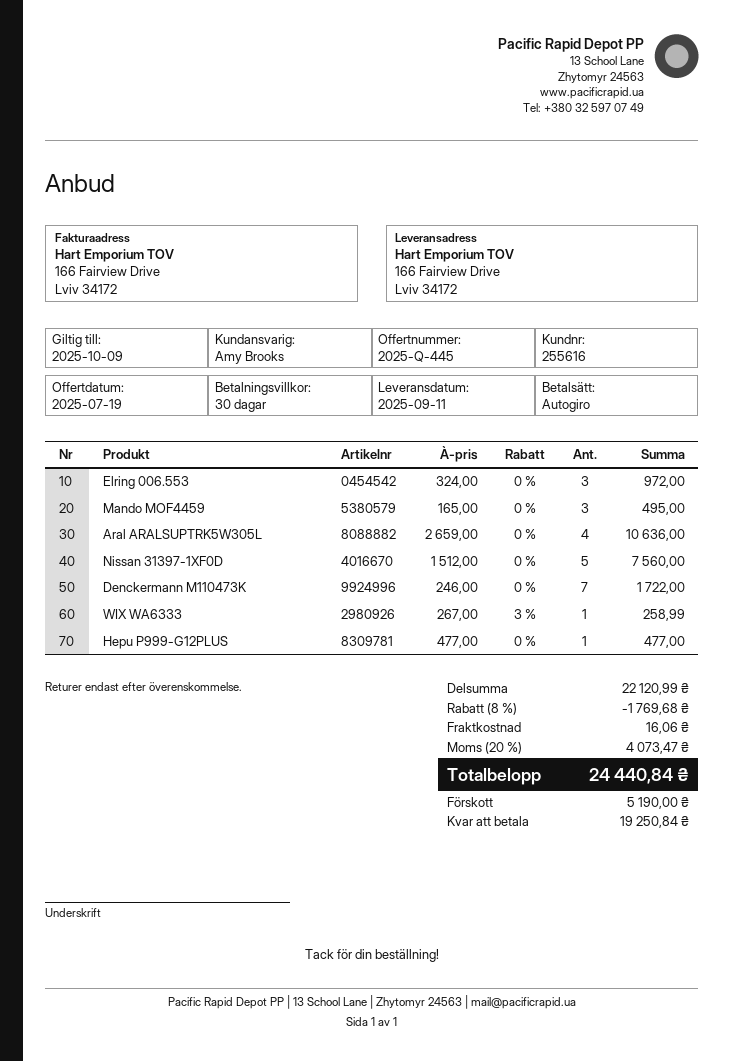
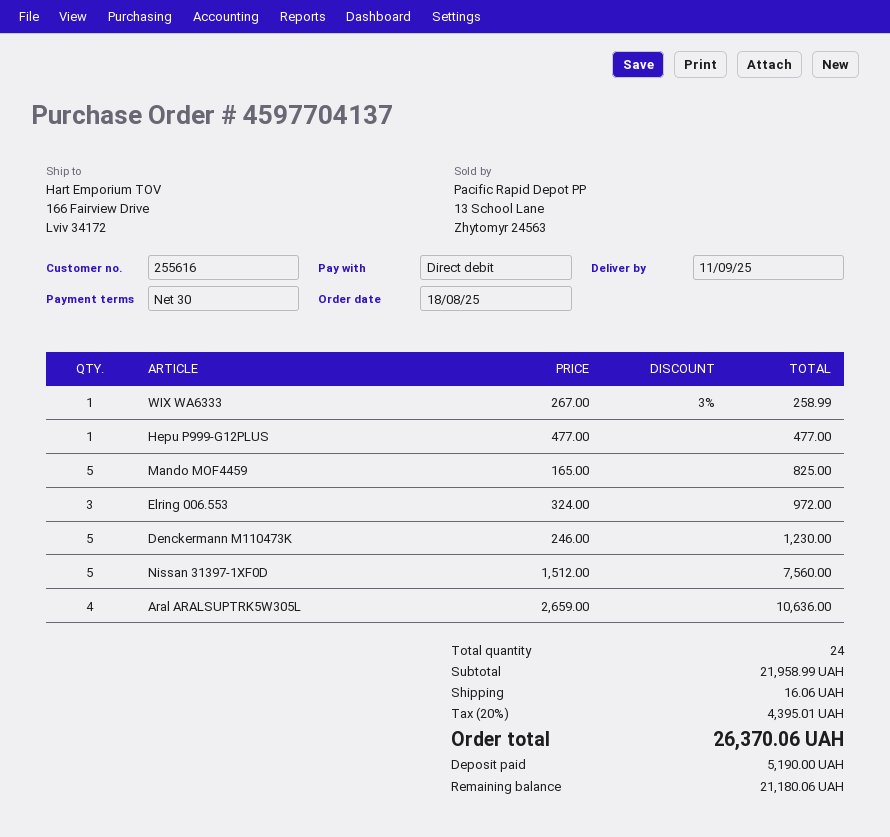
Mando MOF4459: 3 x 165.00 = 495.00 -> 5 x 165.00 = 825.00
Denckermann M110473K: 7 x 246.00 = 1722.00 -> 5 x 246.00 = 1230.00
subtotal: 22120.99 -> 21958.99
discount: 8% = 1769.68 -> none
tax: 20% = 4073.47 -> 20% = 4395.01
total: 24440.84 -> 26370.06
balance: 19250.84 -> 21180.06

